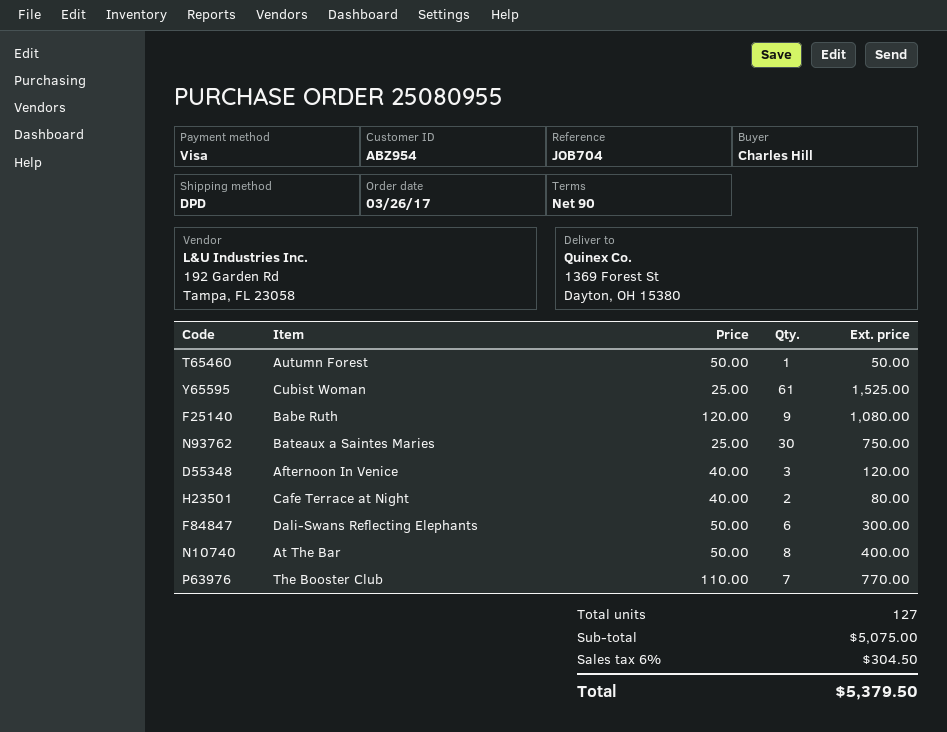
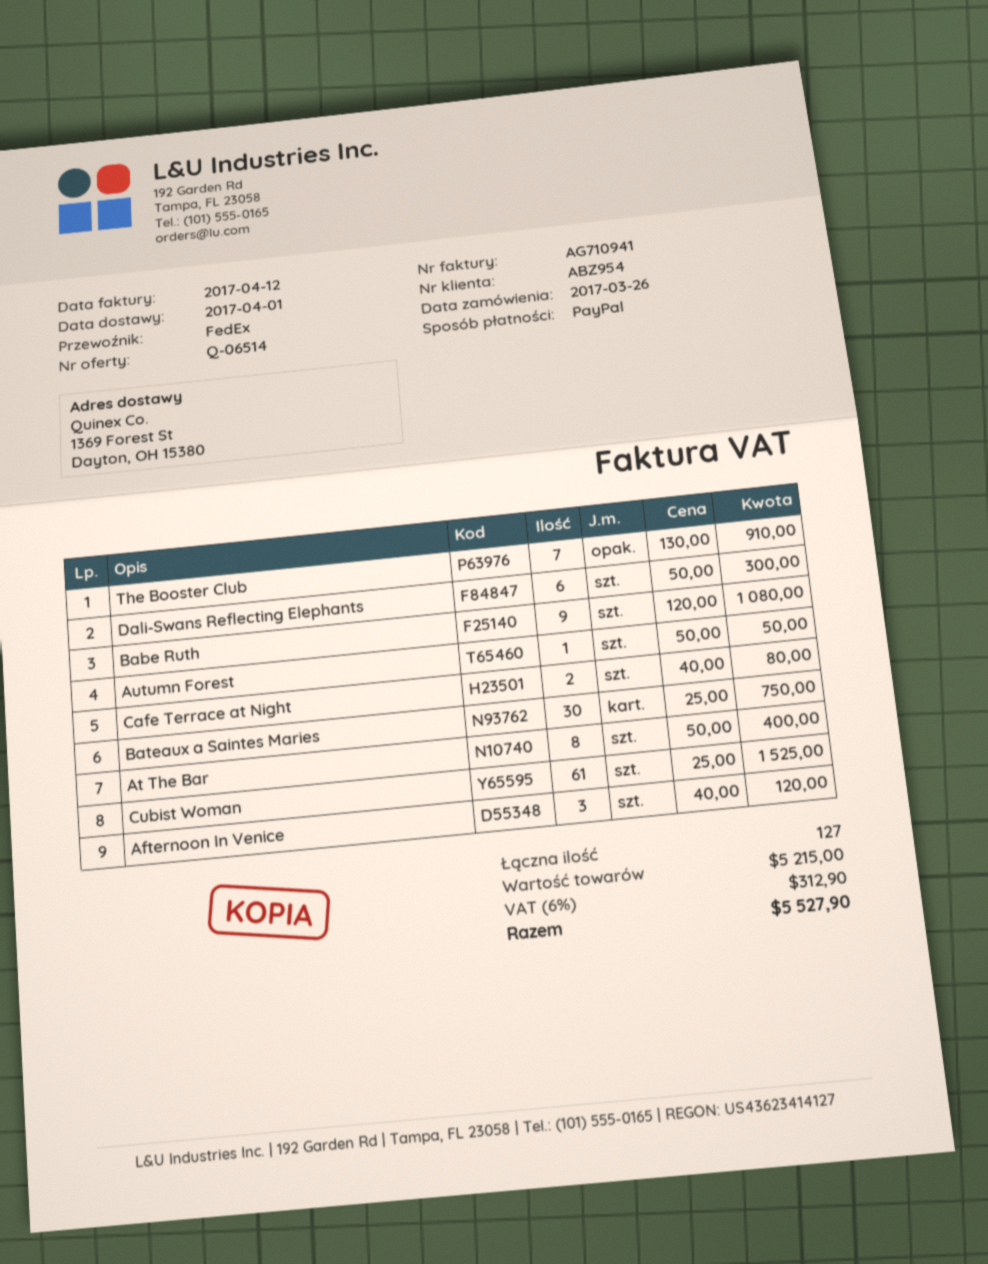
payment method: Visa -> PayPal
shipping method: DPD -> FedEx
The Booster Club: 7 x 110.00 = 770.00 -> 7 x 130.00 = 910.00
subtotal: 5075.00 -> 5215.00
tax: 6% = 304.50 -> 6% = 312.90
total: 5379.50 -> 5527.90

